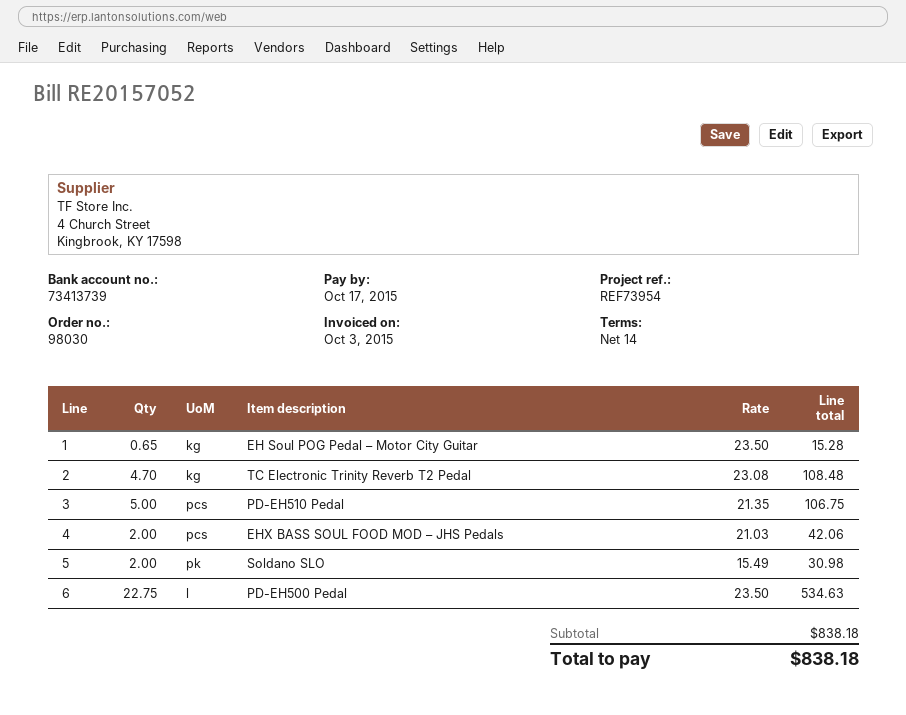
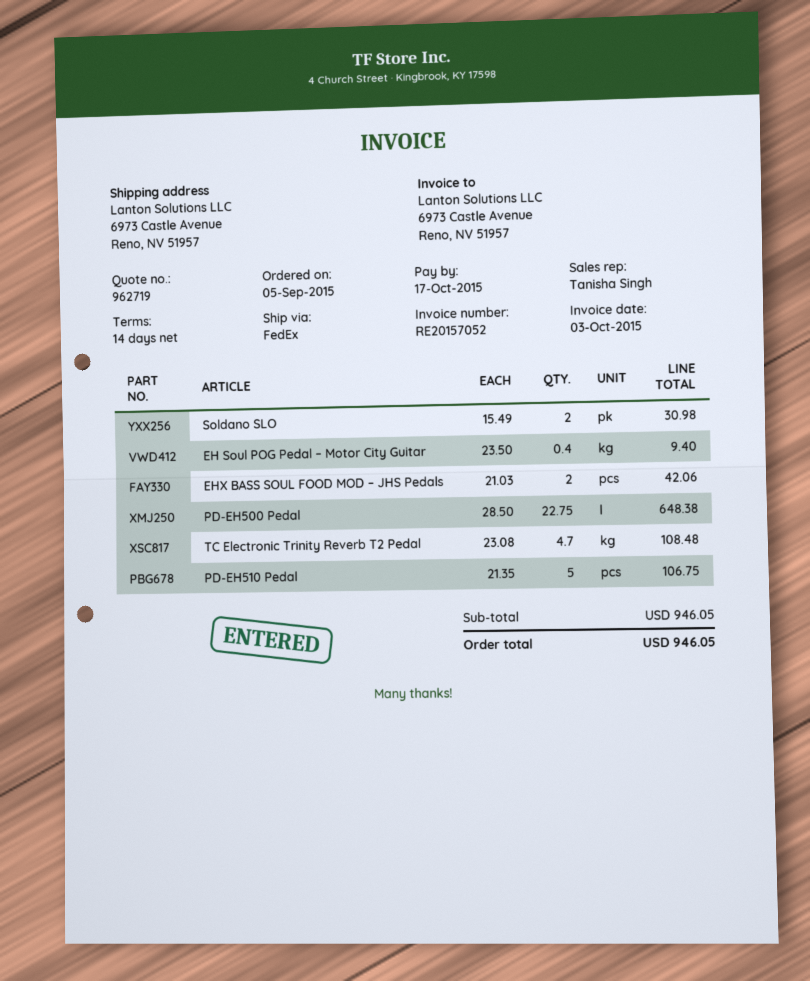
EH Soul POG Pedal – Motor City Guitar: 0.65 x 23.50 = 15.28 -> 0.4 x 23.50 = 9.40
PD-EH500 Pedal: 22.75 x 23.50 = 534.63 -> 22.75 x 28.50 = 648.38
subtotal: 838.18 -> 946.05
total: 838.18 -> 946.05

